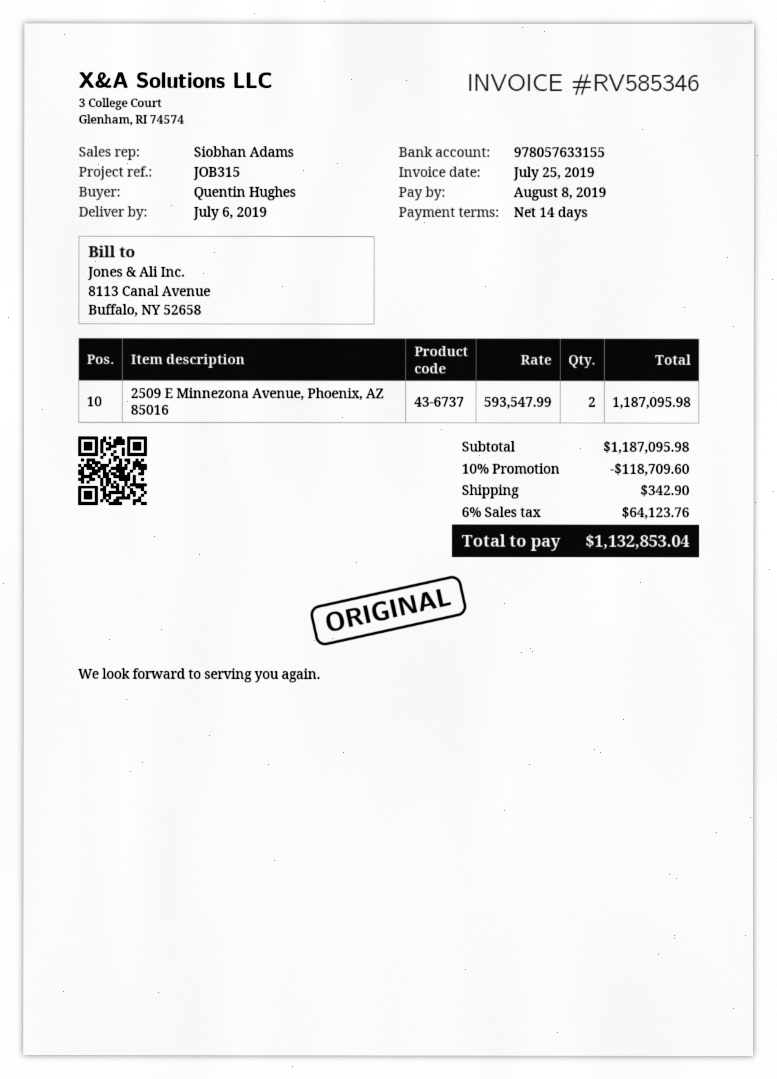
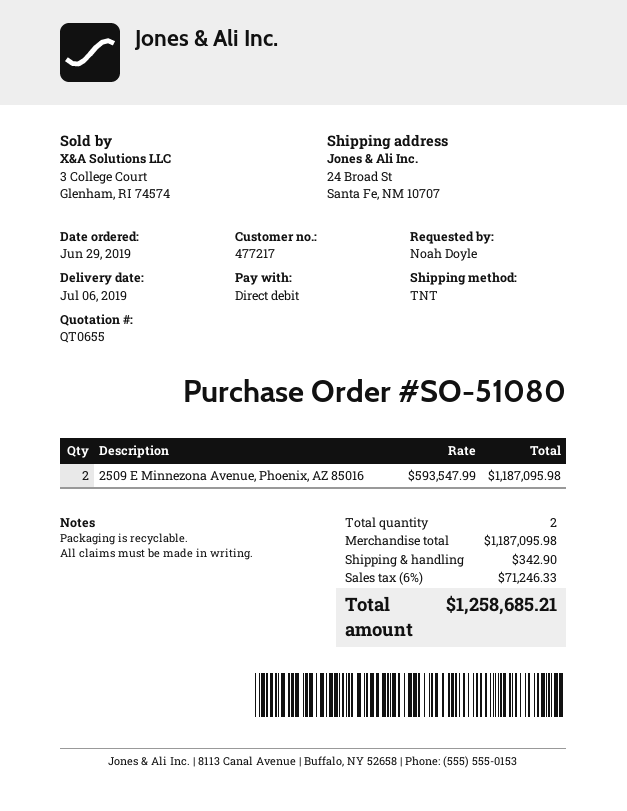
ordered by: Quentin Hughes -> Noah Doyle
discount: 10% = 118709.60 -> none
tax: 6% = 64123.76 -> 6% = 71246.33
total: 1132853.04 -> 1258685.21

